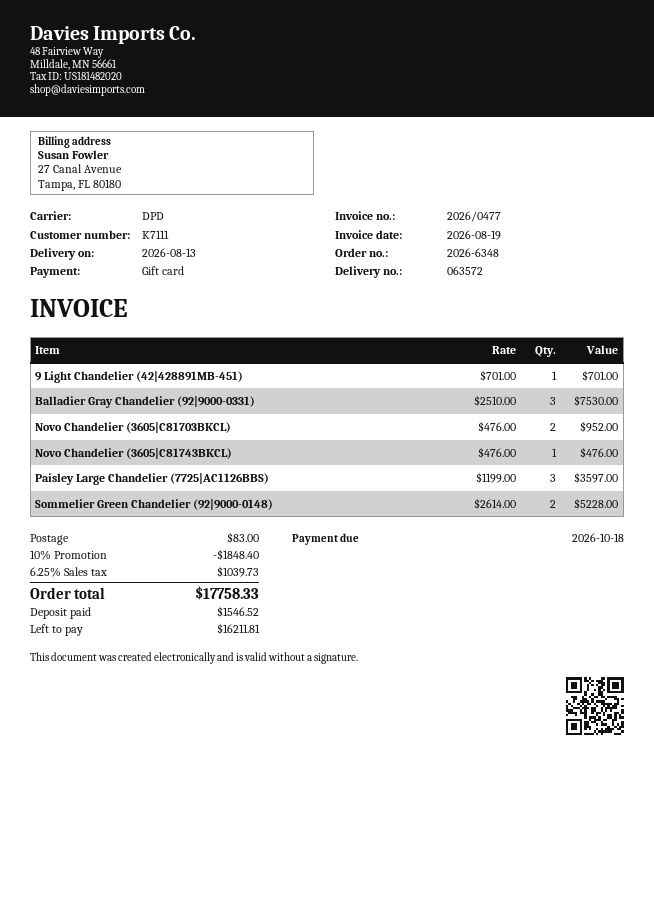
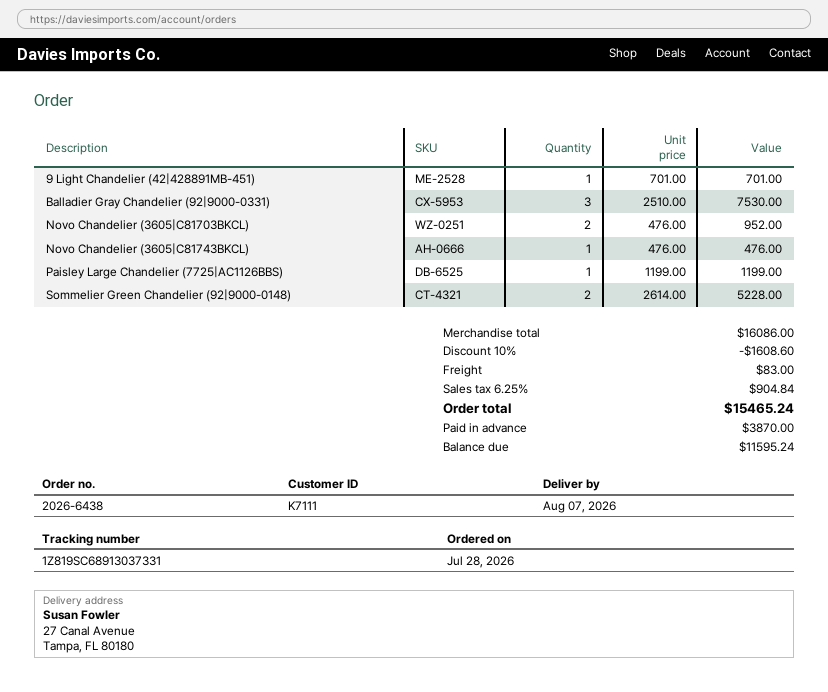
order number: 2026-6348 -> 2026-6438
delivery date: 2026-08-13 -> 2026-08-07
Paisley Large Chandelier (7725|AC1126BBS): 3 x 1199.00 = 3597.00 -> 1 x 1199.00 = 1199.00
discount: 10% = 1848.40 -> 10% = 1608.60
tax: 6.25% = 1039.73 -> 6.25% = 904.84
total: 17758.33 -> 15465.24
deposit: 1546.52 -> 3870.00
balance: 16211.81 -> 11595.24

